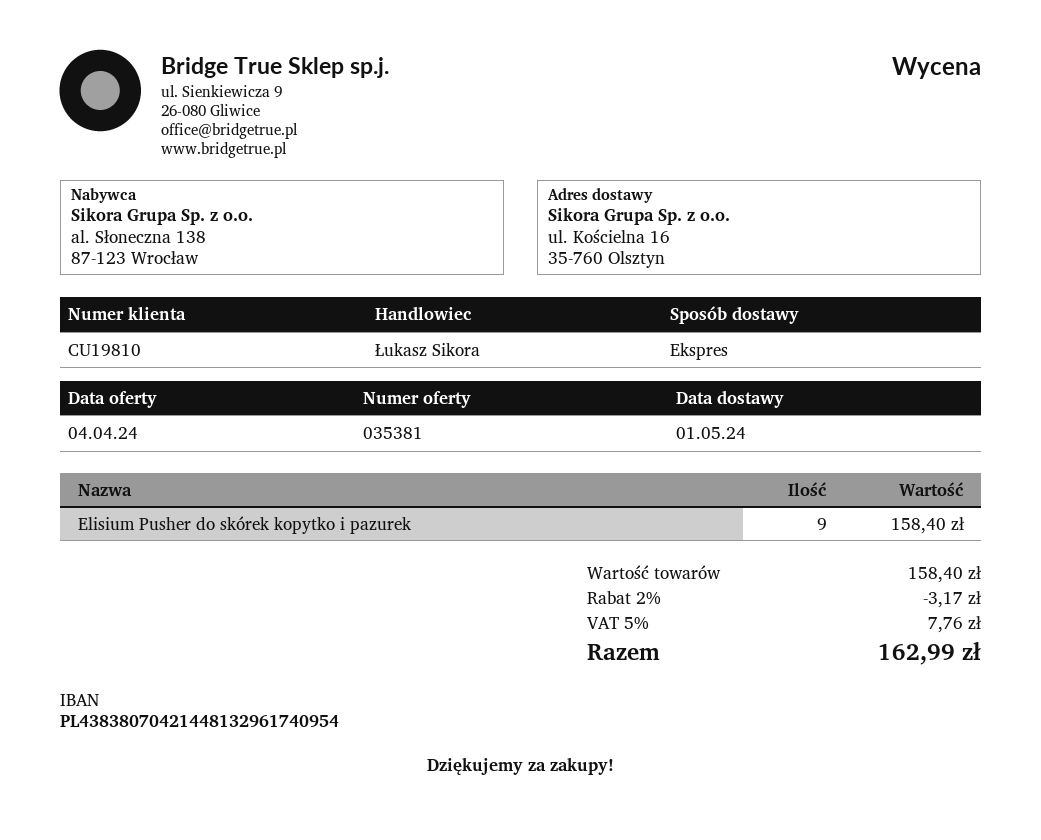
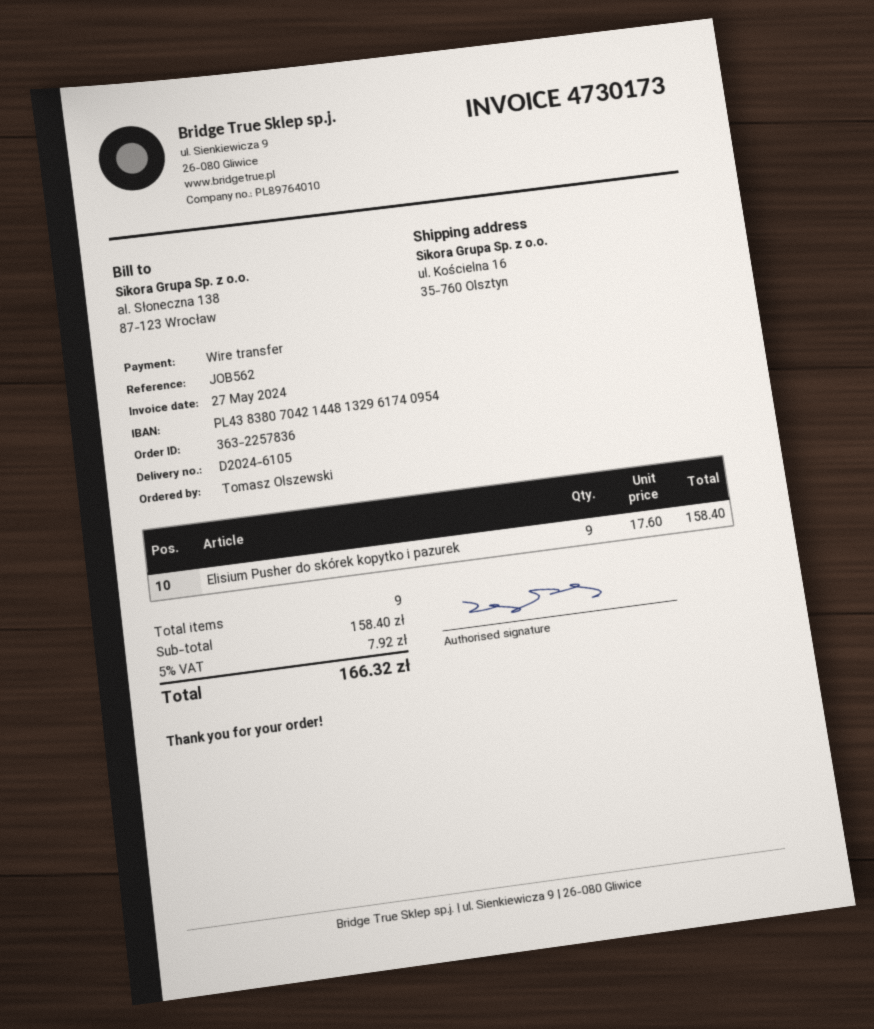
discount: 2% = 3.17 -> none
tax: 5% = 7.76 -> 5% = 7.92
total: 162.99 -> 166.32

